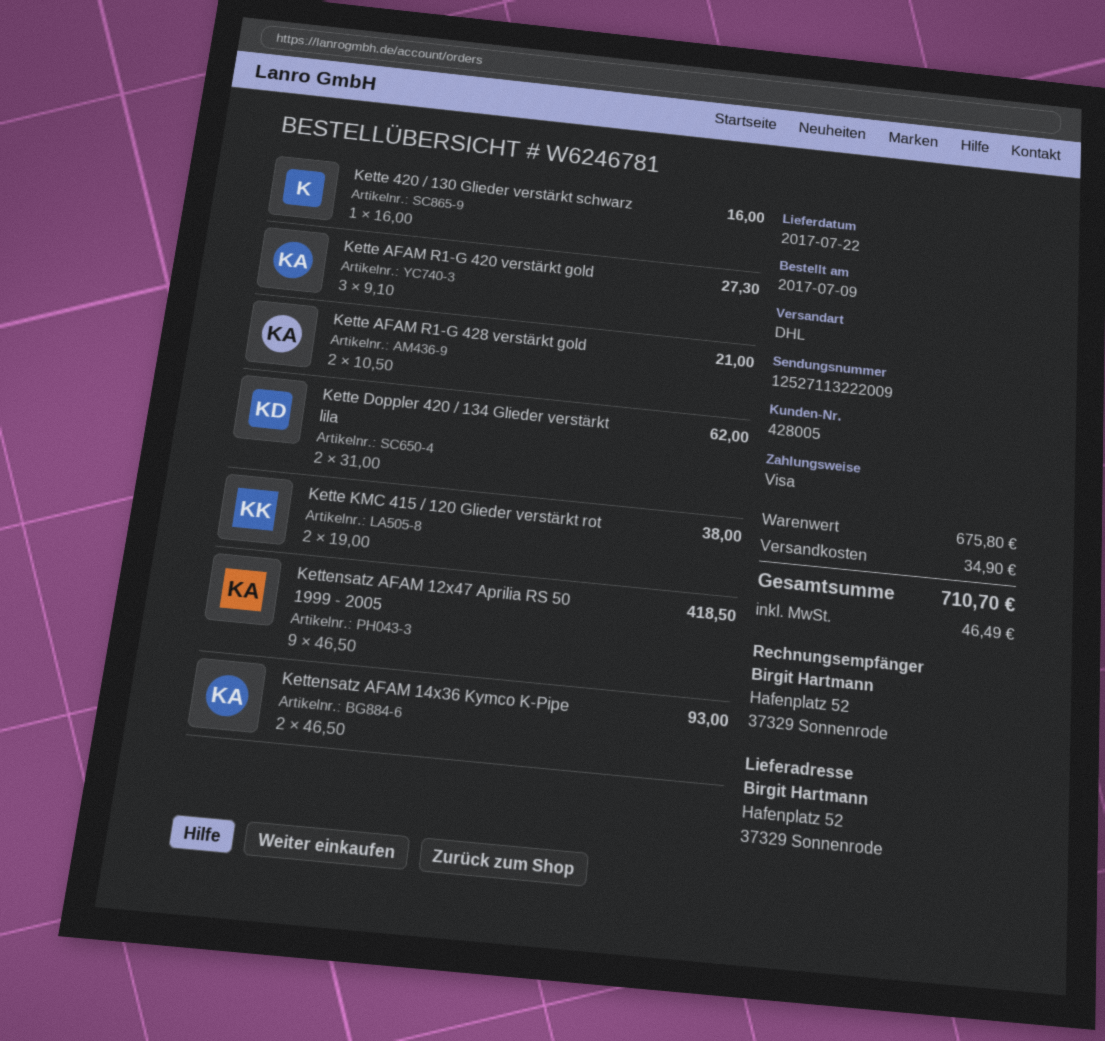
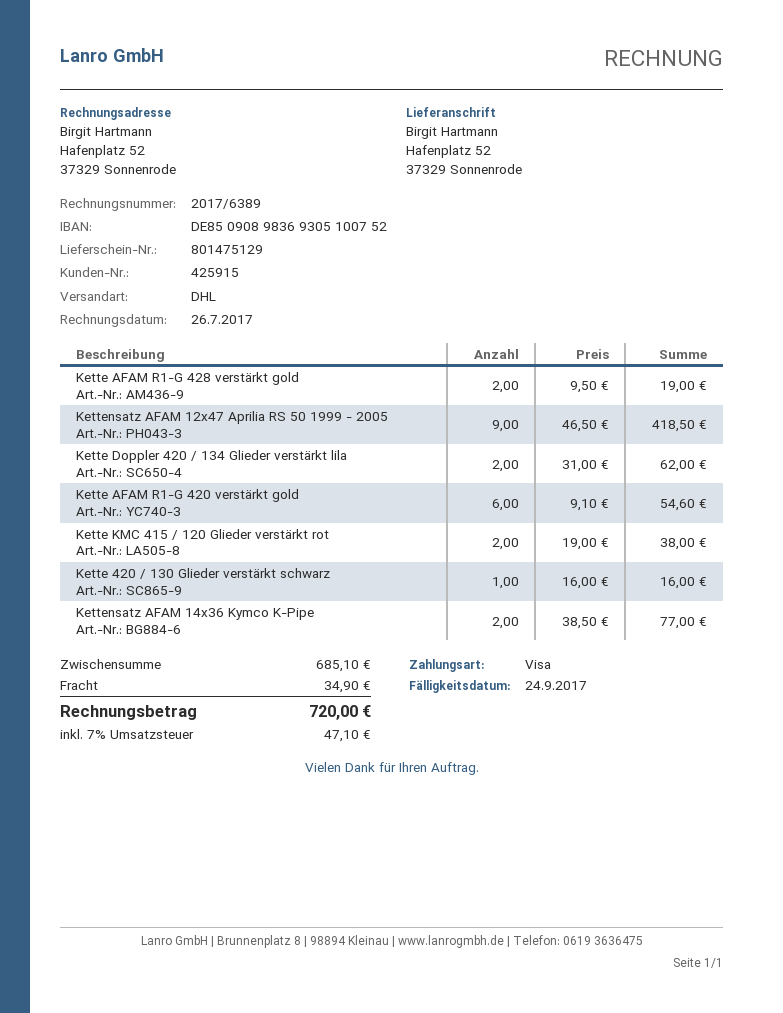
customer number: 428005 -> 425915
Kette AFAM R1-G 420 verstärkt gold: 3 x 9.10 = 27.30 -> 6 x 9.10 = 54.60
Kette AFAM R1-G 428 verstärkt gold: 2 x 10.50 = 21.00 -> 2 x 9.50 = 19.00
Kettensatz AFAM 14x36 Kymco K-Pipe: 2 x 46.50 = 93.00 -> 2 x 38.50 = 77.00
subtotal: 675.80 -> 685.10
tax: 46.49 -> 47.10
total: 710.70 -> 720.00

